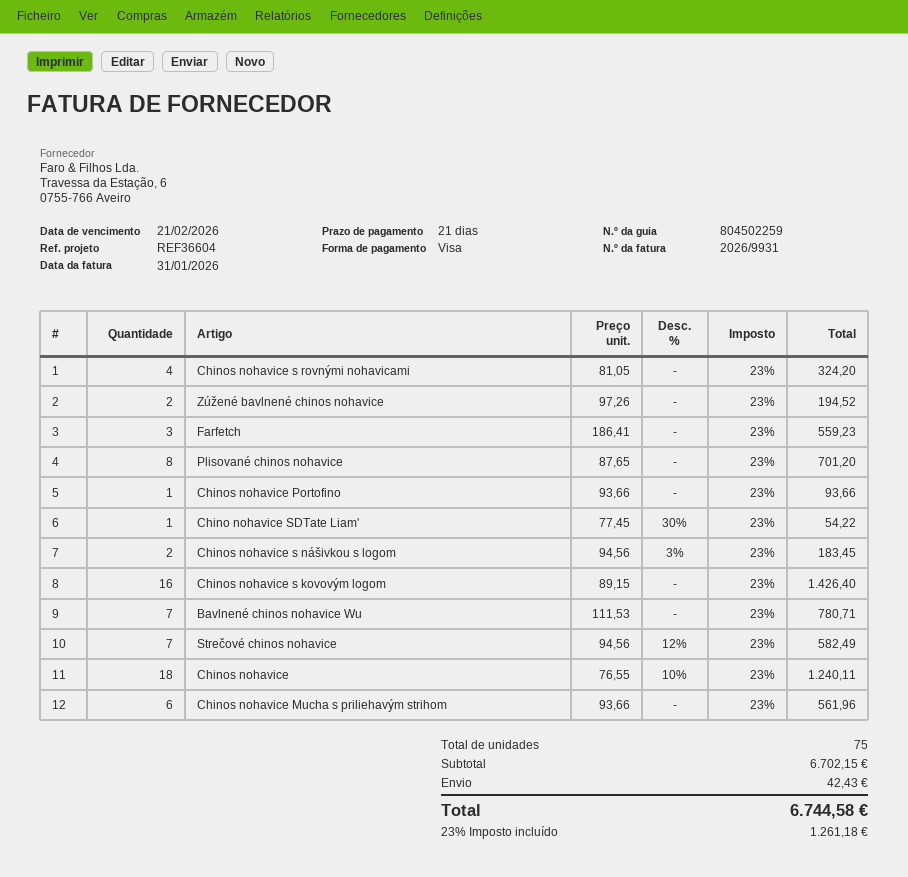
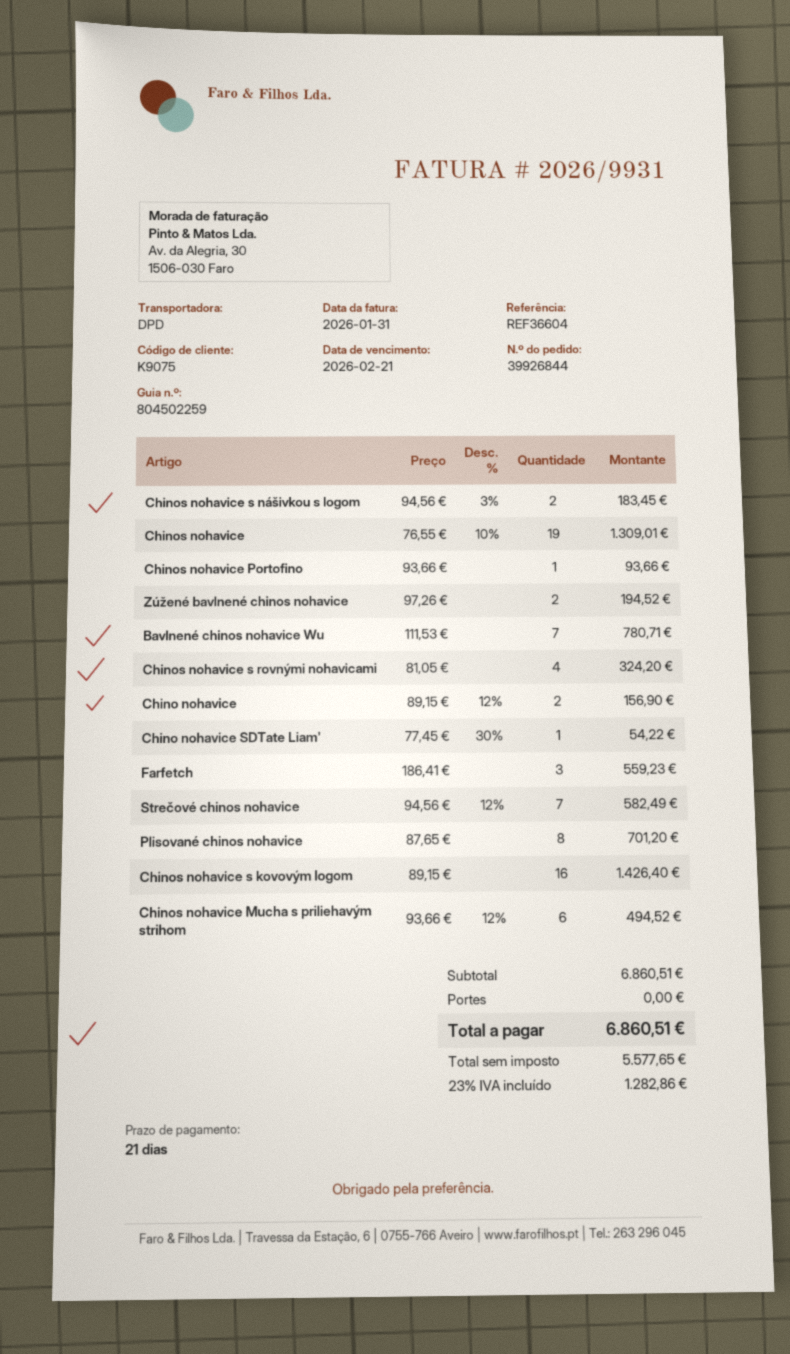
Chinos nohavice: 18 x 76.55 - 10% = 1240.11 -> 19 x 76.55 - 10% = 1309.01
Chinos nohavice Mucha s priliehavým strihom: 6 x 93.66 = 561.96 -> 6 x 93.66 - 12% = 494.52
Chino nohavice: none -> 2 x 89.15 - 12% = 156.90
subtotal: 6702.15 -> 6860.51
shipping: 42.43 -> 0.00
tax: 23% = 1261.18 -> 23% = 1282.86
total: 6744.58 -> 6860.51

